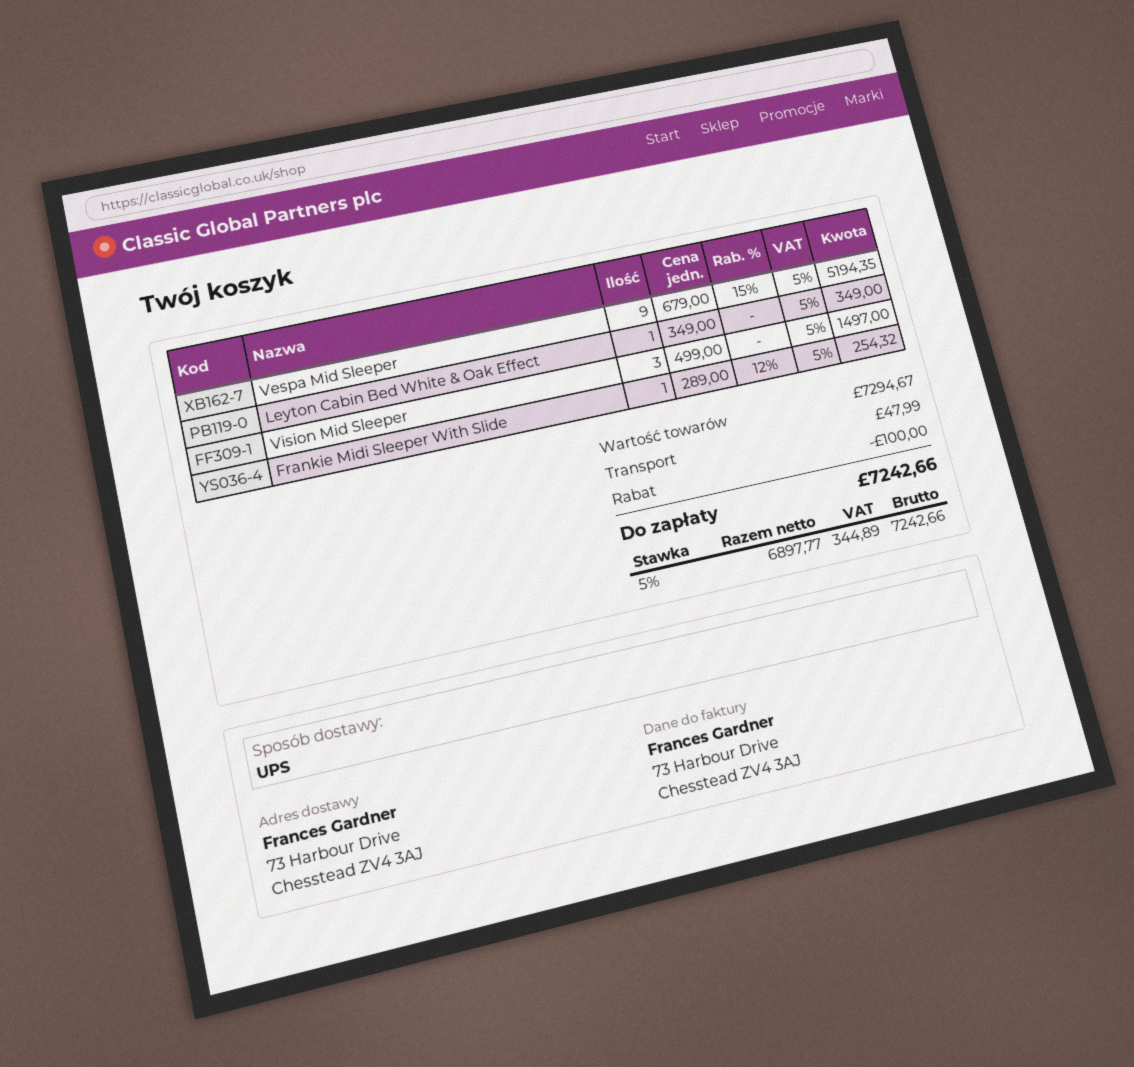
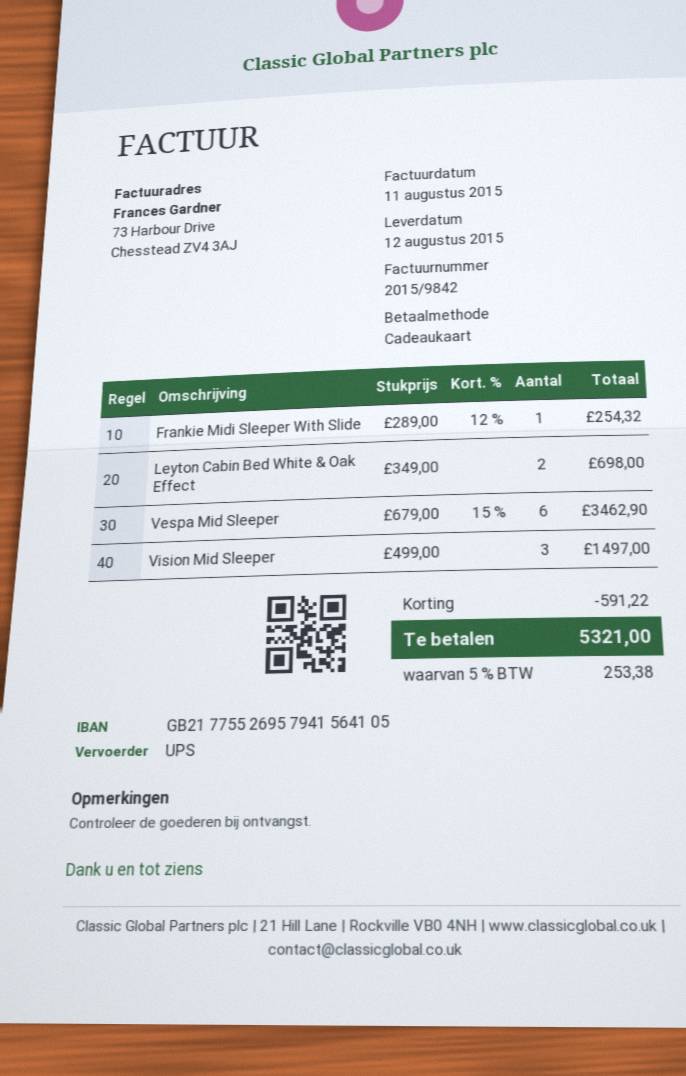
Vespa Mid Sleeper: 9 x 679.00 - 15% = 5194.35 -> 6 x 679.00 - 15% = 3462.90
Leyton Cabin Bed White & Oak Effect: 1 x 349.00 = 349.00 -> 2 x 349.00 = 698.00
discount: 100.00 -> 591.22
shipping: 47.99 -> none
tax: 5% = 344.89 -> 5% = 253.38
total: 7242.66 -> 5321.00

